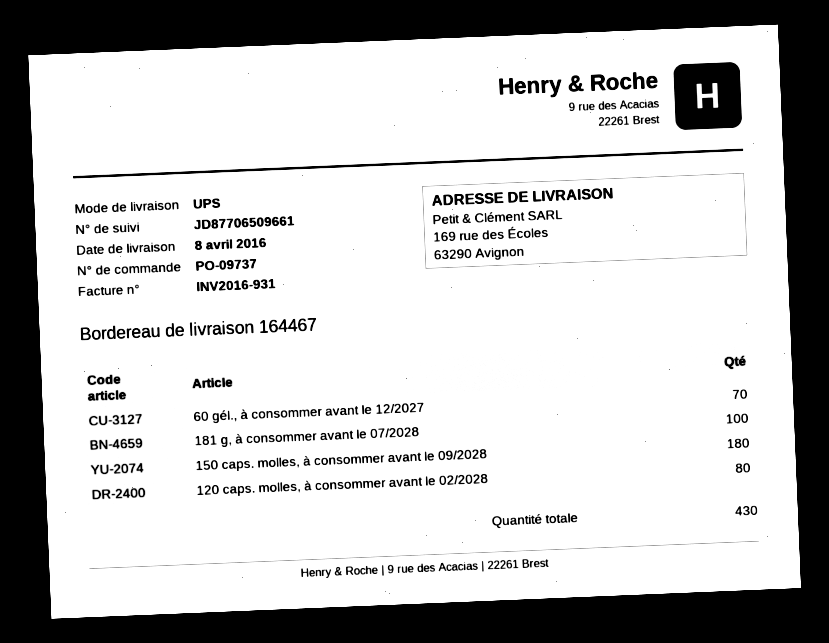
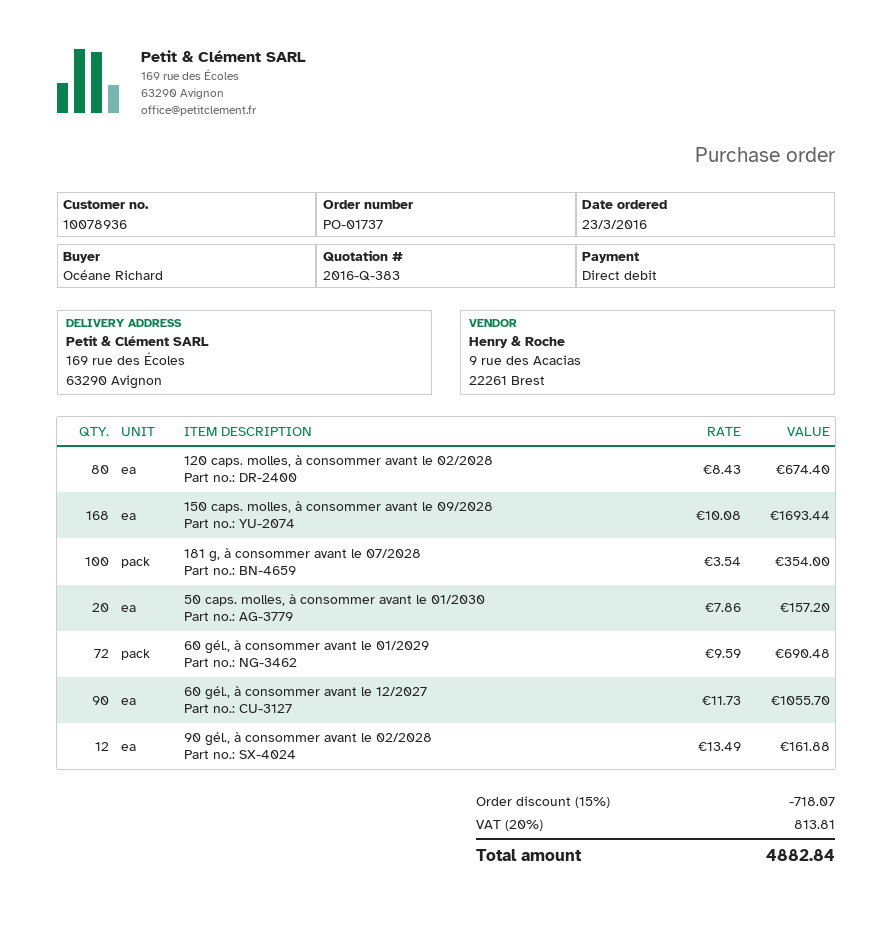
order number: PO-09737 -> PO-01737
60 gél., à consommer avant le 12/2027: 70 -> 90
150 caps. molles, à consommer avant le 09/2028: 180 -> 168
50 caps. molles, à consommer avant le 01/2030: none -> 20
60 gél., à consommer avant le 01/2029: none -> 72
90 gél., à consommer avant le 02/2028: none -> 12

